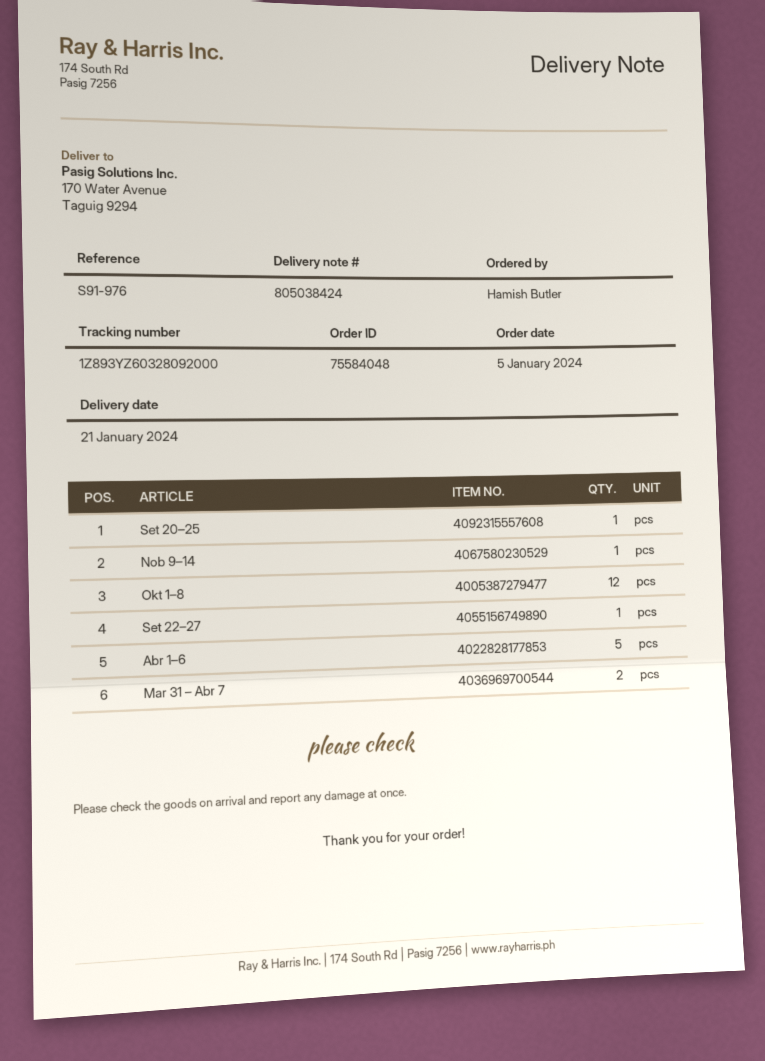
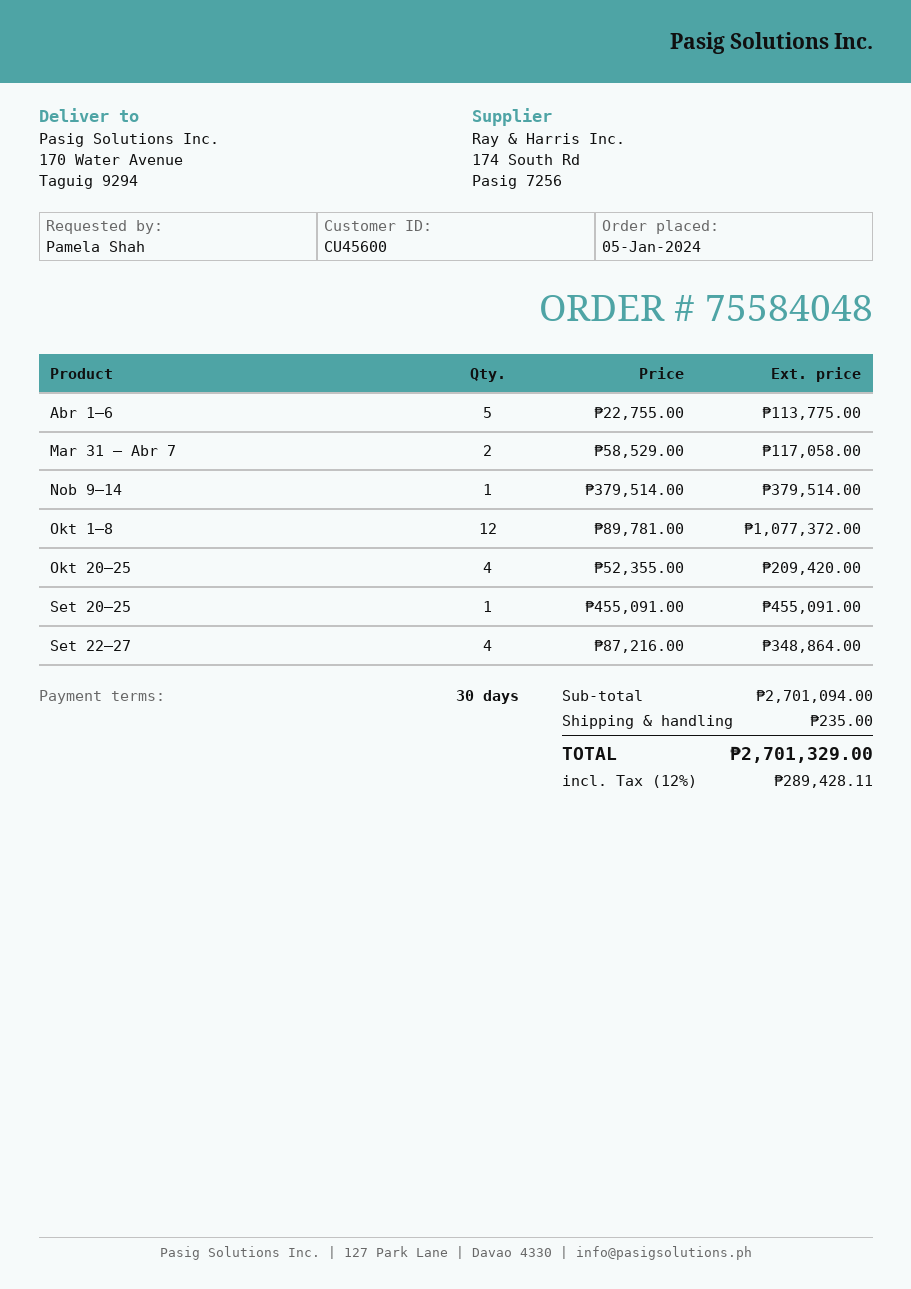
ordered by: Hamish Butler -> Pamela Shah
Set 22–27: 1 -> 4
Okt 20–25: none -> 4

